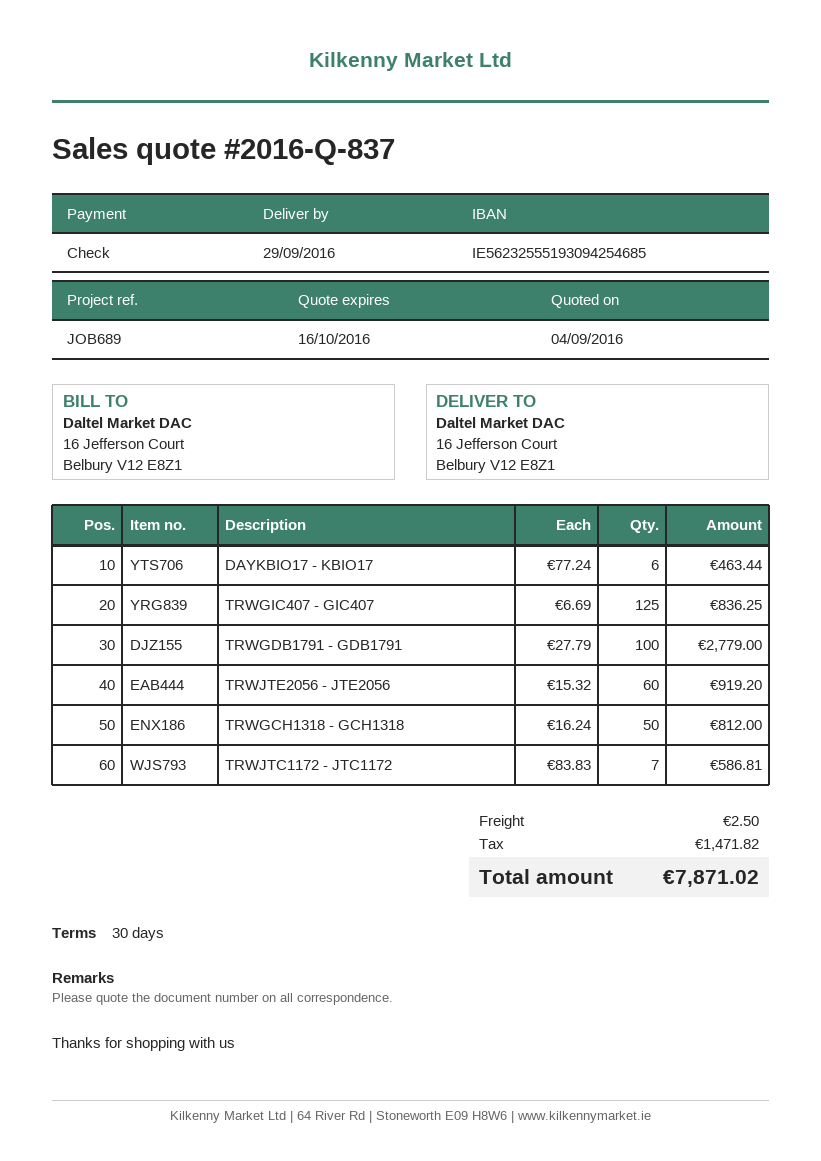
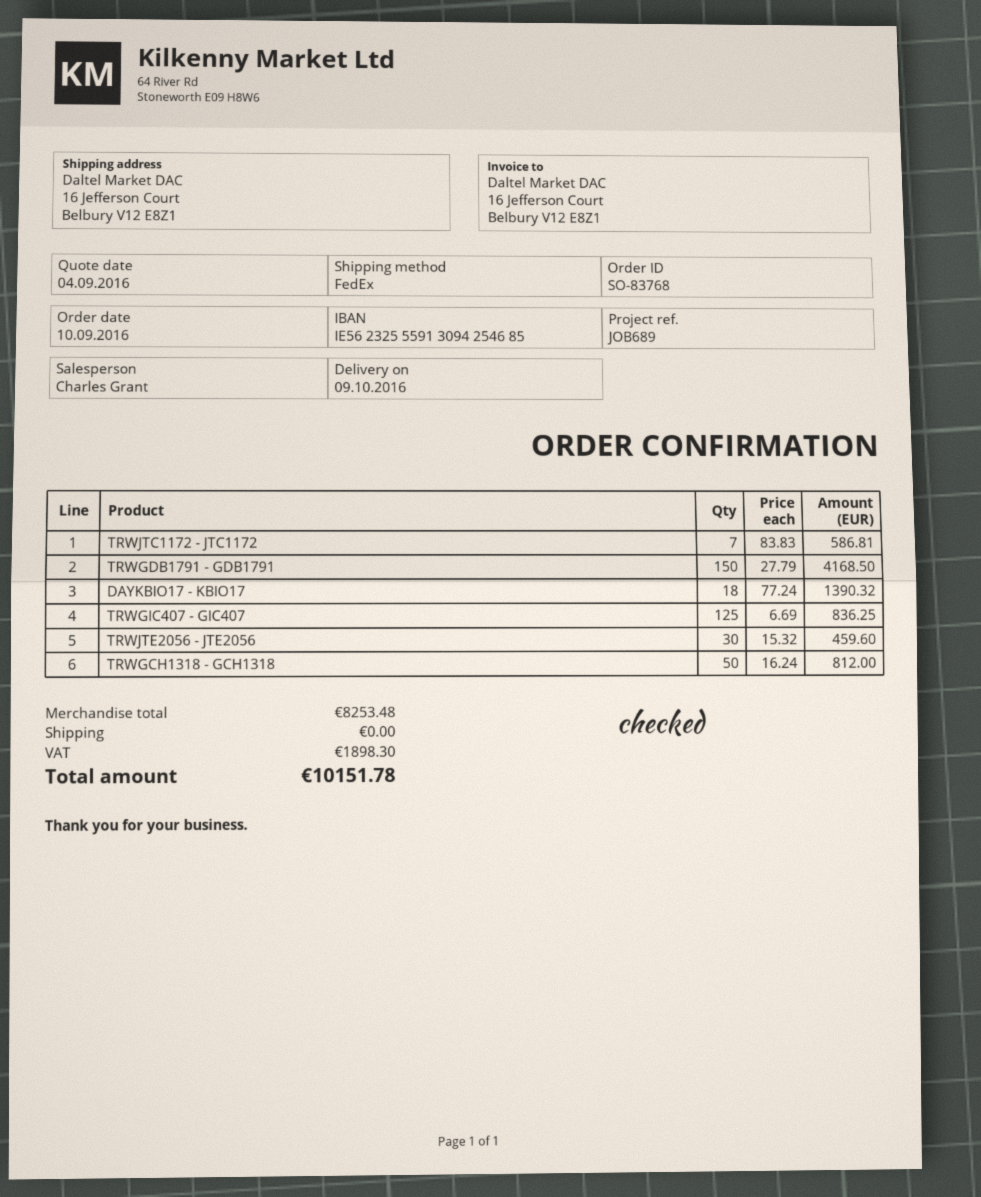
delivery date: 2016-09-29 -> 2016-10-09
bank account: IE56232555193094254685 -> IE56232555913094254685
DAYKBIO17 - KBIO17: 6 x 77.24 = 463.44 -> 18 x 77.24 = 1390.32
TRWGDB1791 - GDB1791: 100 x 27.79 = 2779.00 -> 150 x 27.79 = 4168.50
TRWJTE2056 - JTE2056: 60 x 15.32 = 919.20 -> 30 x 15.32 = 459.60
shipping: 2.50 -> 0.00
tax: 1471.82 -> 1898.30
total: 7871.02 -> 10151.78

